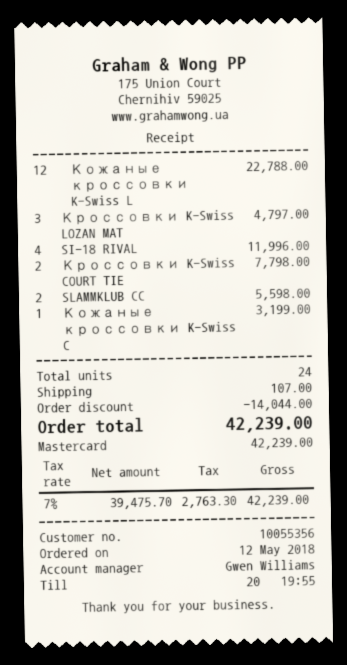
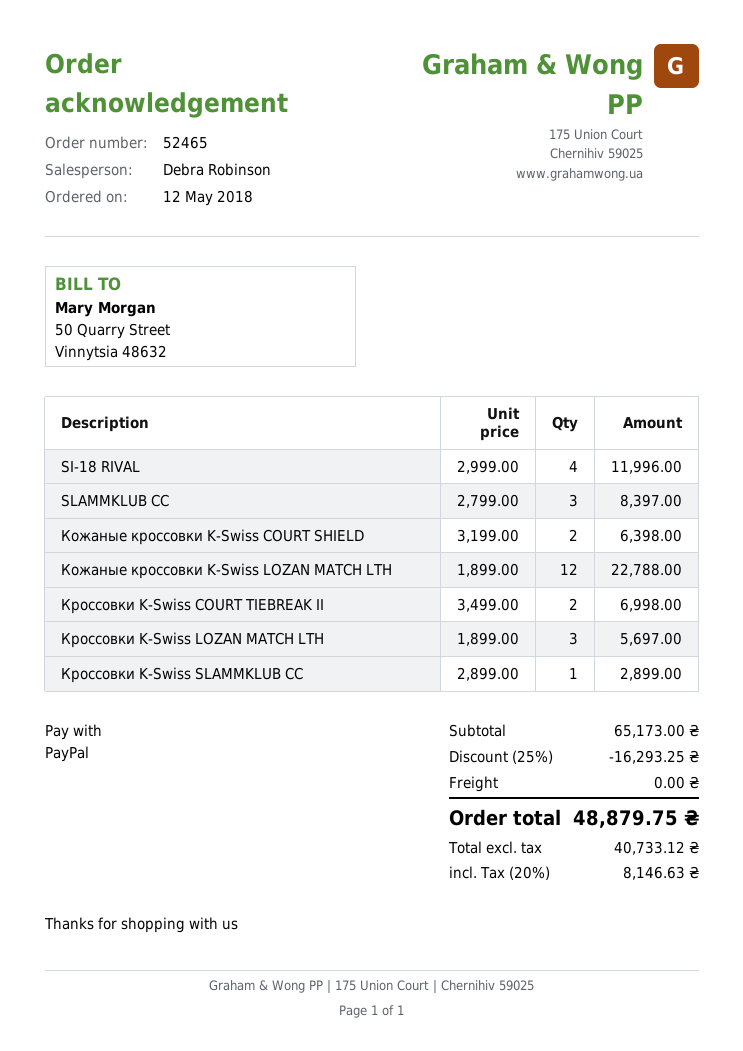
sales rep: Gwen Williams -> Debra Robinson
payment method: Mastercard -> PayPal
Кроссовки K-Swiss LOZAN MAT: 3 for 4797.00 -> 3 for 5697.00
Кроссовки K-Swiss COURT TIE: 2 for 7798.00 -> 2 for 6998.00
SLAMMKLUB CC: 2 for 5598.00 -> 3 for 8397.00
Кожаные кроссовки K-Swiss C: 1 for 3199.00 -> 2 for 6398.00
Кроссовки K-Swiss SLAMMKLUB CC: none -> 1 for 2899.00
discount: 14044.00 -> 16293.25
shipping: 107.00 -> 0.00
net: 39475.70 -> 40733.12
tax: 7% = 2763.30 -> 20% = 8146.63
total: 42239.00 -> 48879.75

